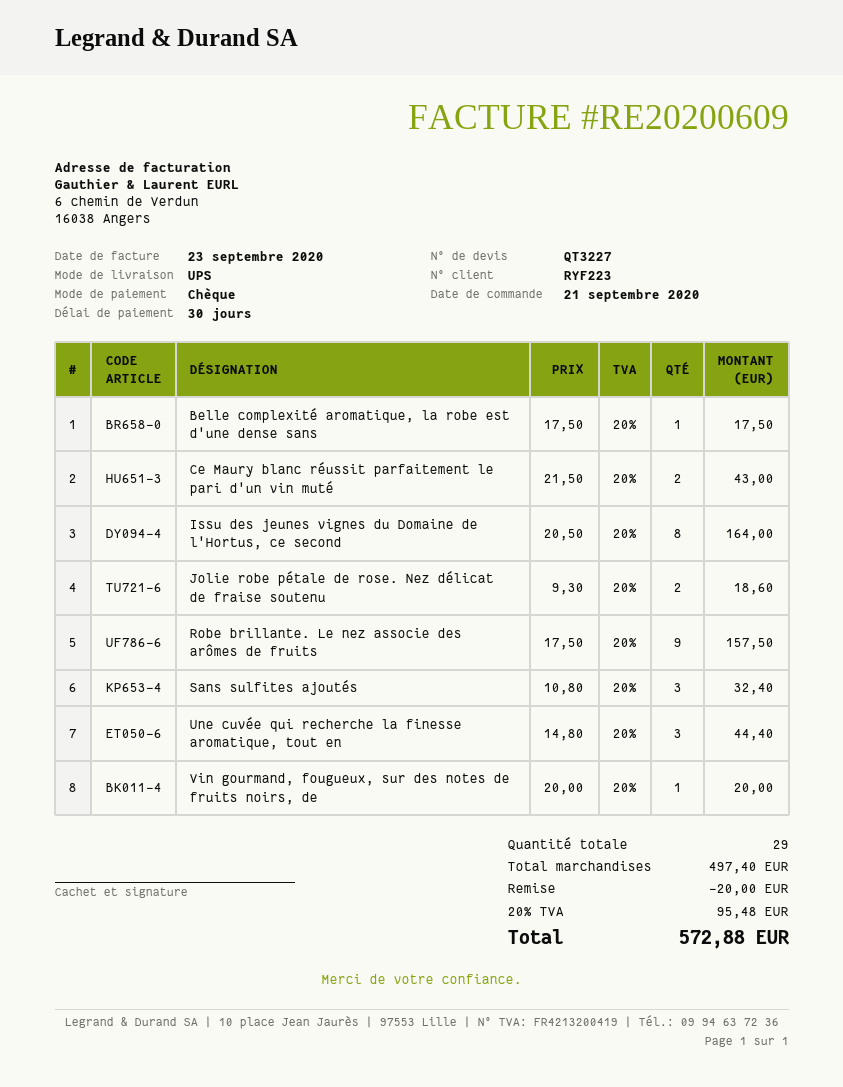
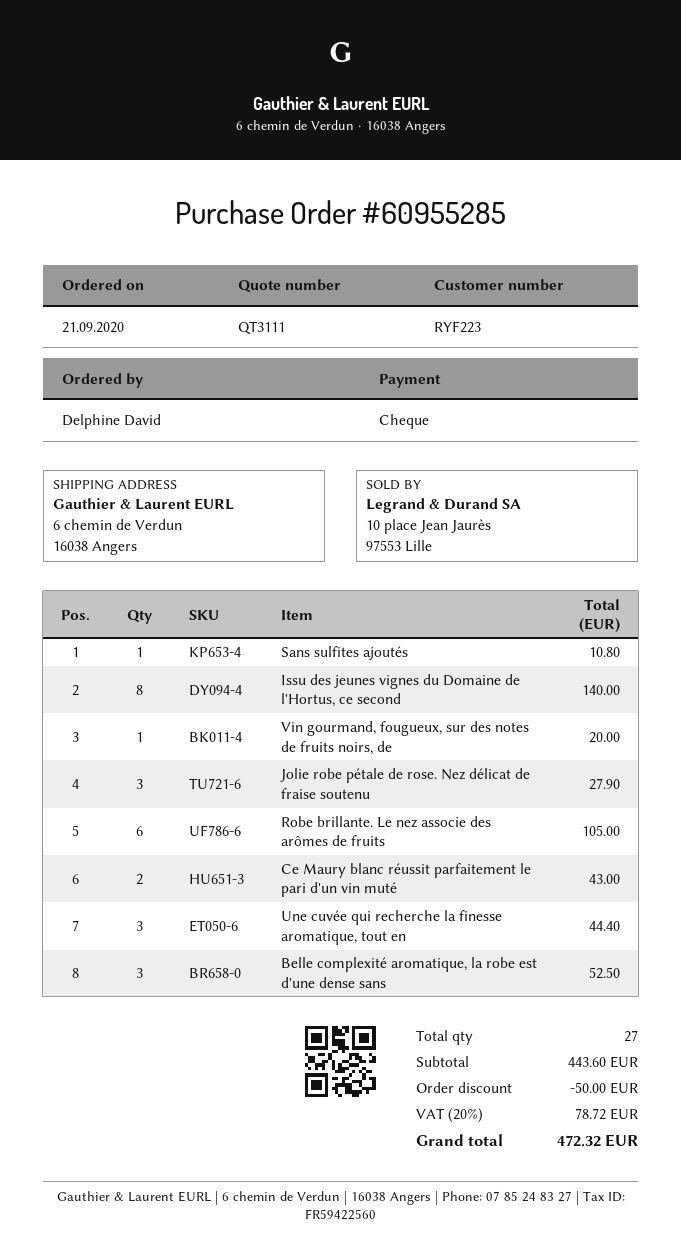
quote number: QT3227 -> QT3111
Belle complexité aromatique, la robe est d'une dense sans: 1 for 17.50 -> 3 for 52.50
Issu des jeunes vignes du Domaine de l'Hortus, ce second: 8 for 164.00 -> 8 for 140.00
Jolie robe pétale de rose. Nez délicat de fraise soutenu: 2 for 18.60 -> 3 for 27.90
Robe brillante. Le nez associe des arômes de fruits: 9 for 157.50 -> 6 for 105.00
Sans sulfites ajoutés: 3 for 32.40 -> 1 for 10.80
total quantity: 29 -> 27
subtotal: 497.40 -> 443.60
discount: 20.00 -> 50.00
tax: 20% = 95.48 -> 20% = 78.72
total: 572.88 -> 472.32

